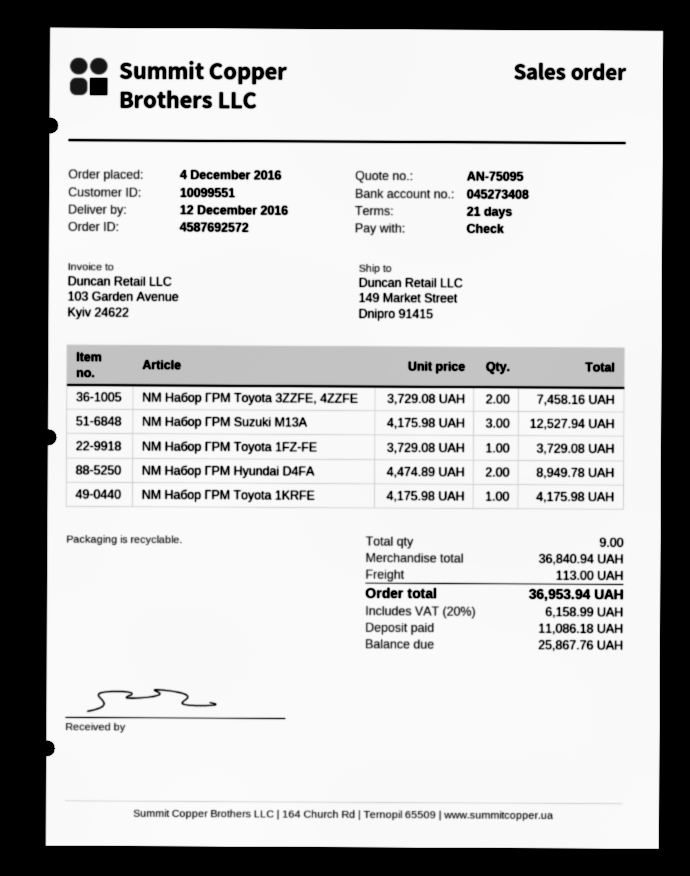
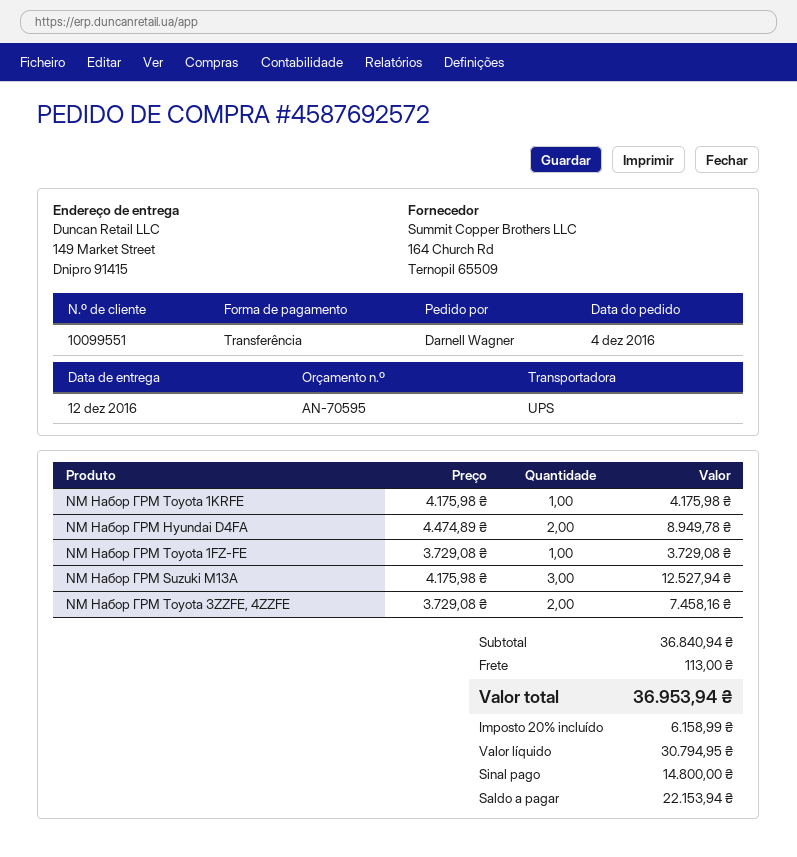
quote number: AN-75095 -> AN-70595
payment method: cheque -> bank transfer
deposit: 11086.18 -> 14800.00
balance: 25867.76 -> 22153.94

